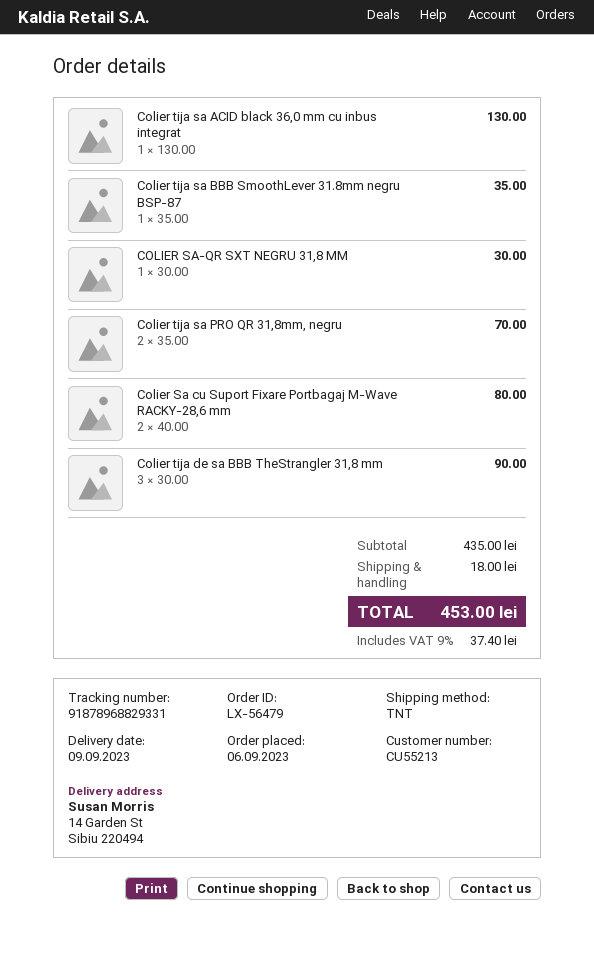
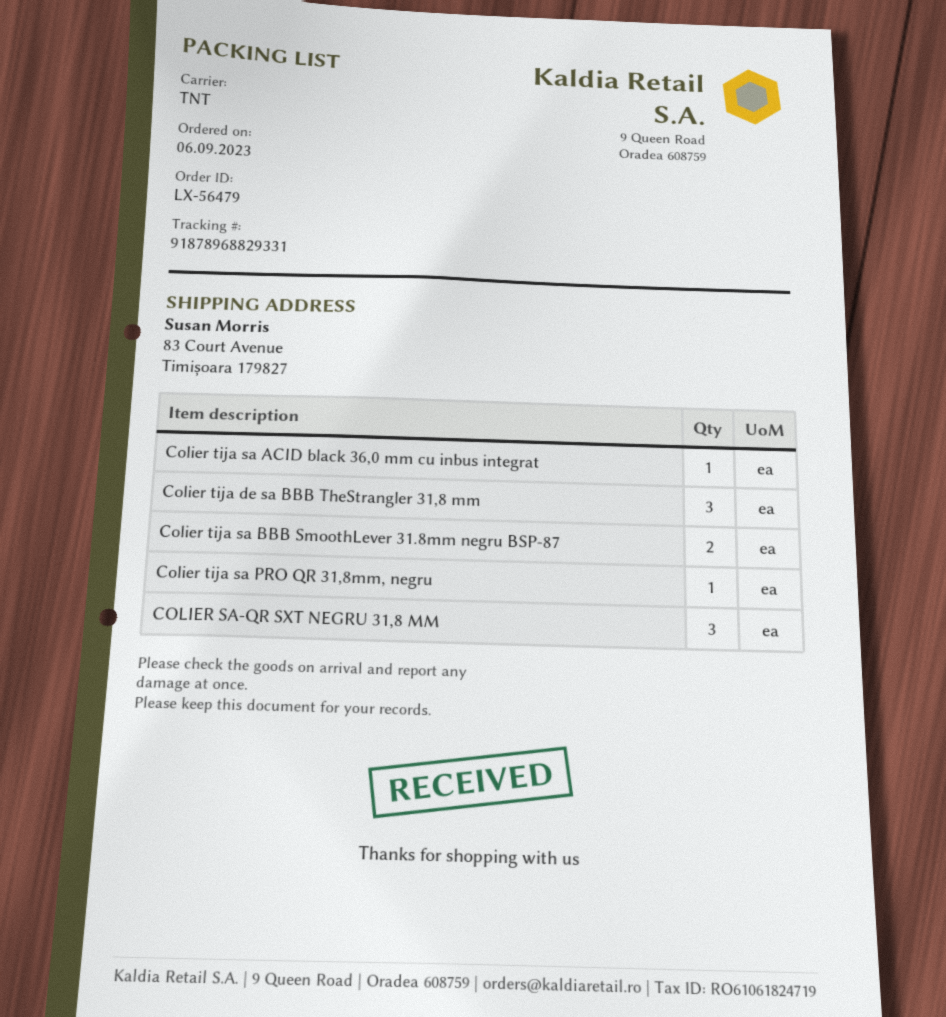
ship to: 14 Garden St, Sibiu 220494 -> 83 Court Avenue, Timișoara 179827
Colier tija sa BBB SmoothLever 31.8mm negru BSP-87: 1 -> 2
COLIER SA-QR SXT NEGRU 31,8 MM: 1 -> 3
Colier tija sa PRO QR 31,8mm, negru: 2 -> 1
Colier Sa cu Suport Fixare Portbagaj M-Wave RACKY-28,6 mm: 2 -> none

